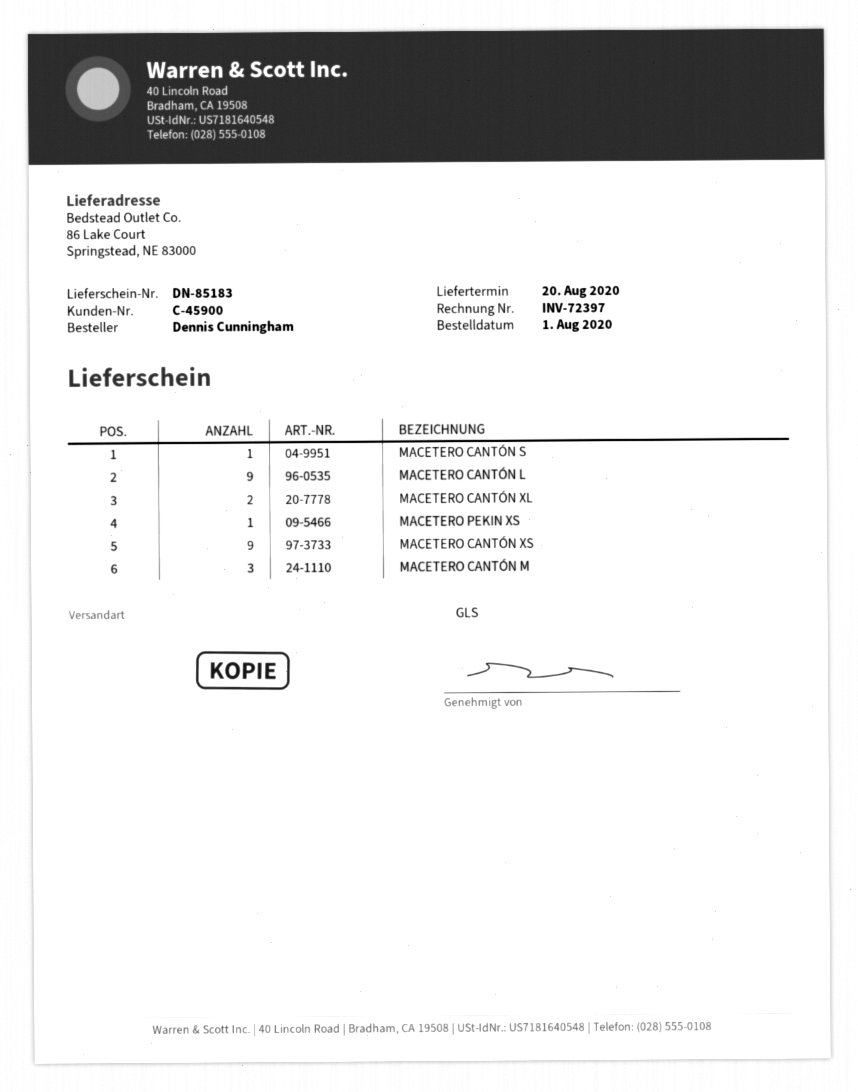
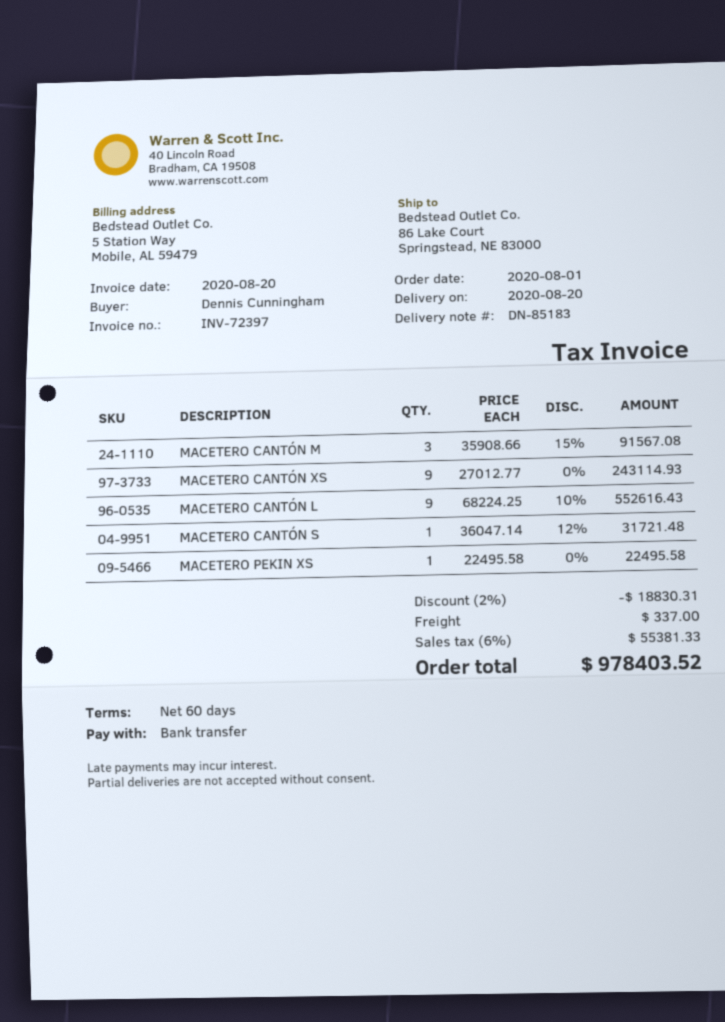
MACETERO CANTÓN XL: 2 -> none

